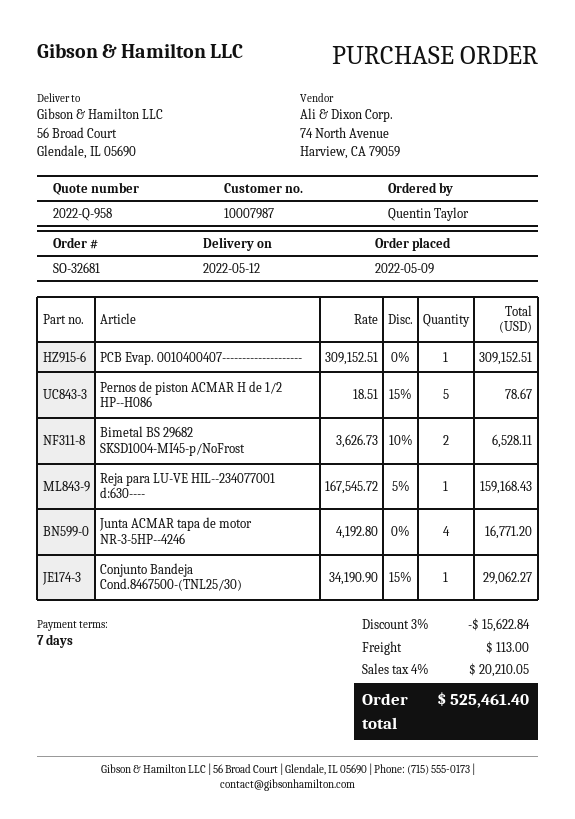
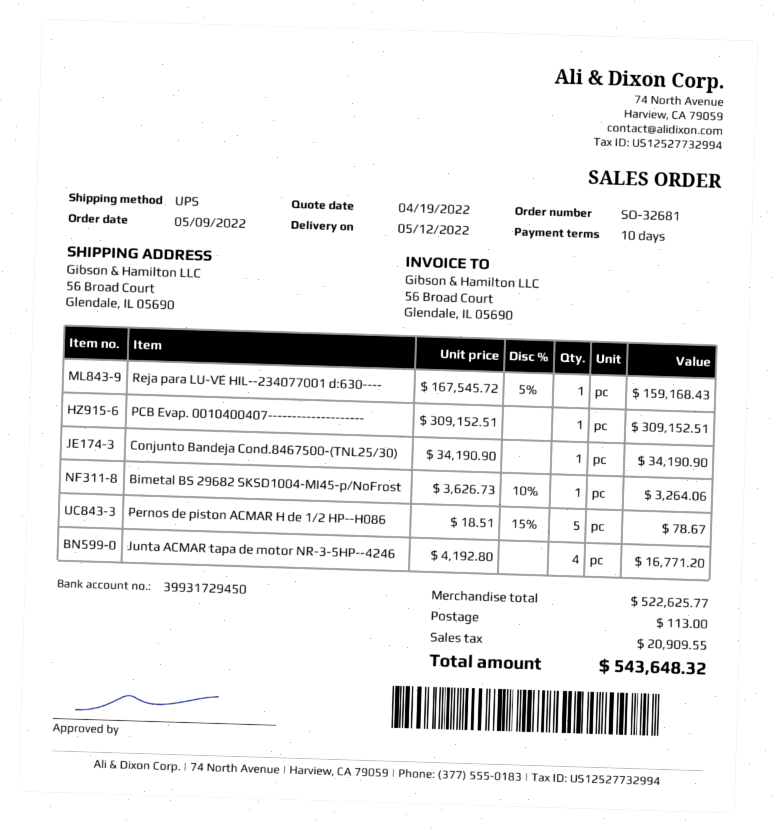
payment terms: 7 days -> 10 days
Bimetal BS 29682 SKSD1004-MI45-p/NoFrost: 2 x 3626.73 - 10% = 6528.11 -> 1 x 3626.73 - 10% = 3264.06
Conjunto Bandeja Cond.8467500-(TNL25/30): 1 x 34190.90 - 15% = 29062.27 -> 1 x 34190.90 = 34190.90
discount: 3% = 15622.84 -> none
tax: 20210.05 -> 20909.55
total: 525461.40 -> 543648.32

